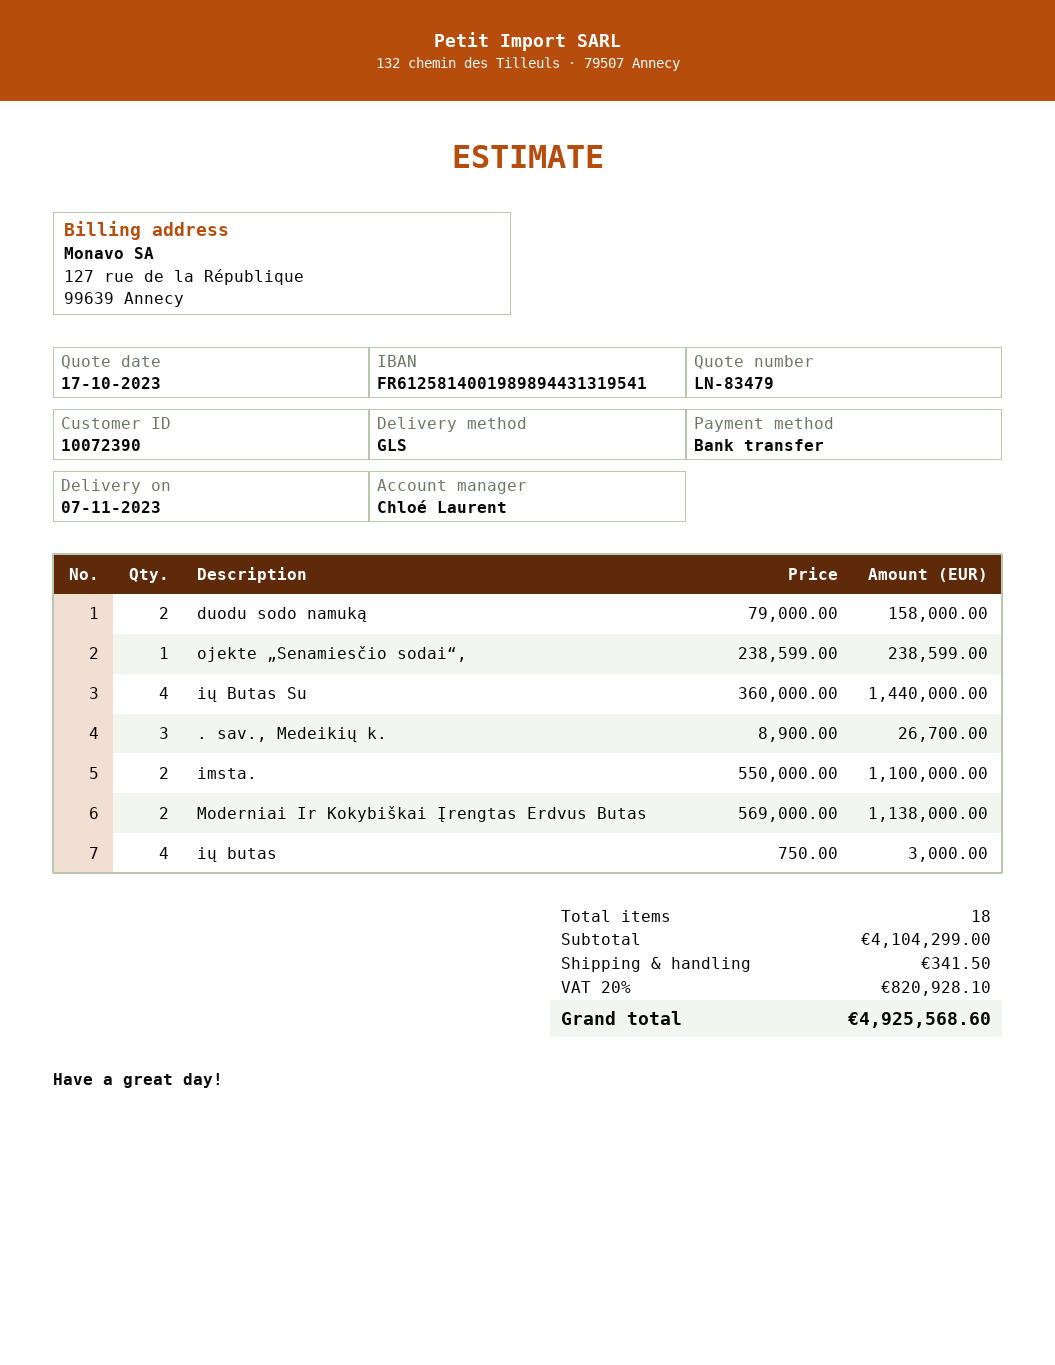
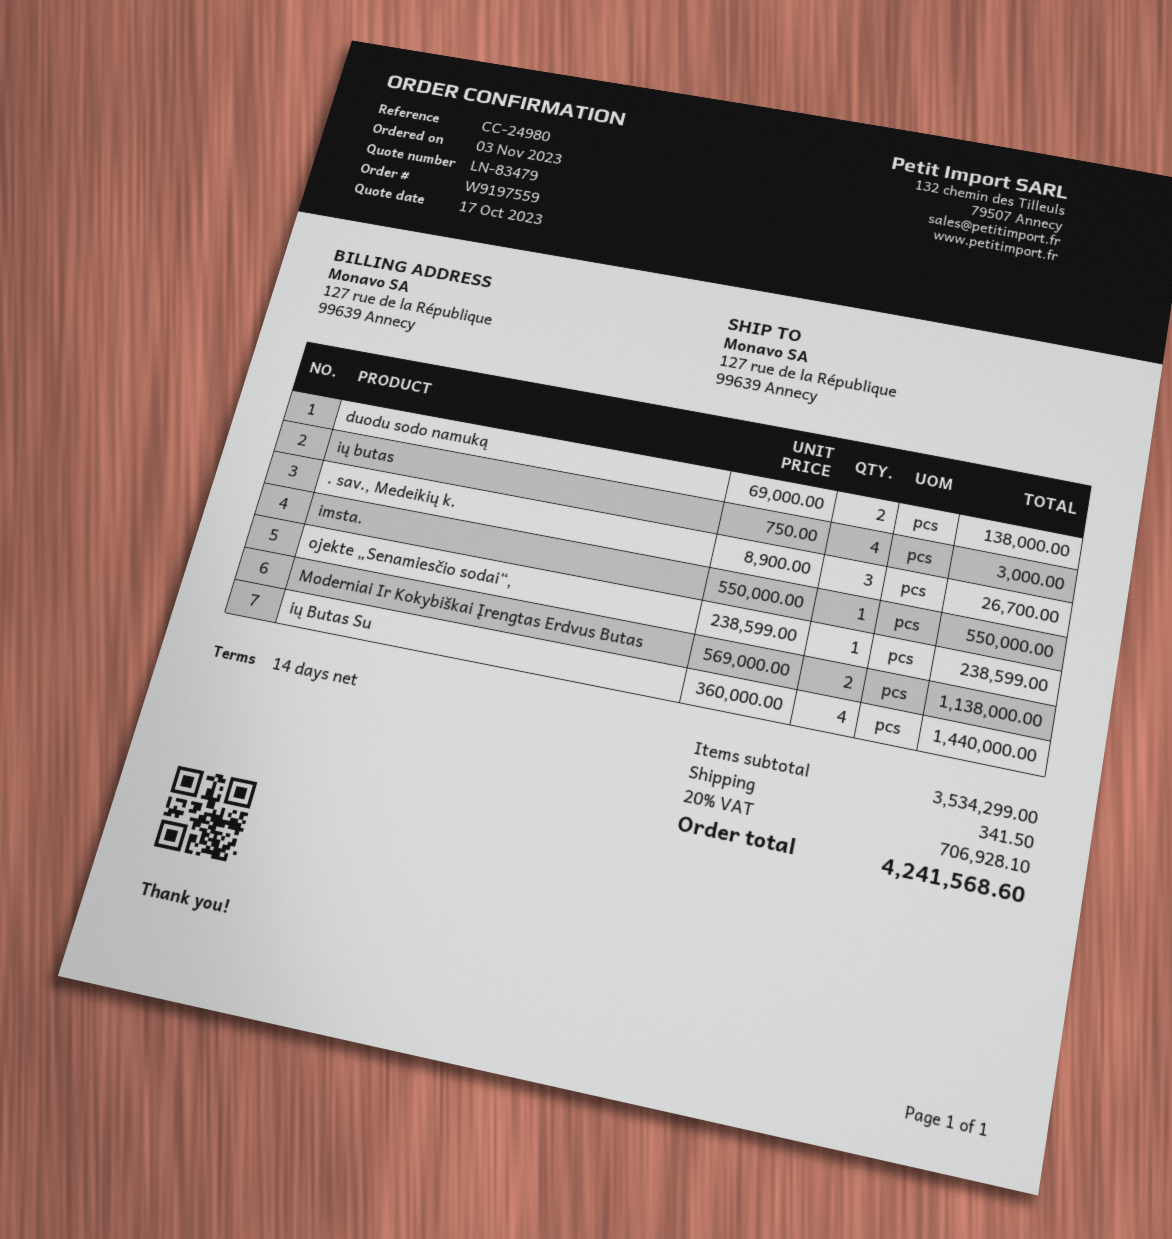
duodu sodo namuką: 2 x 79000.00 = 158000.00 -> 2 x 69000.00 = 138000.00
imsta.: 2 x 550000.00 = 1100000.00 -> 1 x 550000.00 = 550000.00
subtotal: 4104299.00 -> 3534299.00
tax: 20% = 820928.10 -> 20% = 706928.10
total: 4925568.60 -> 4241568.60

